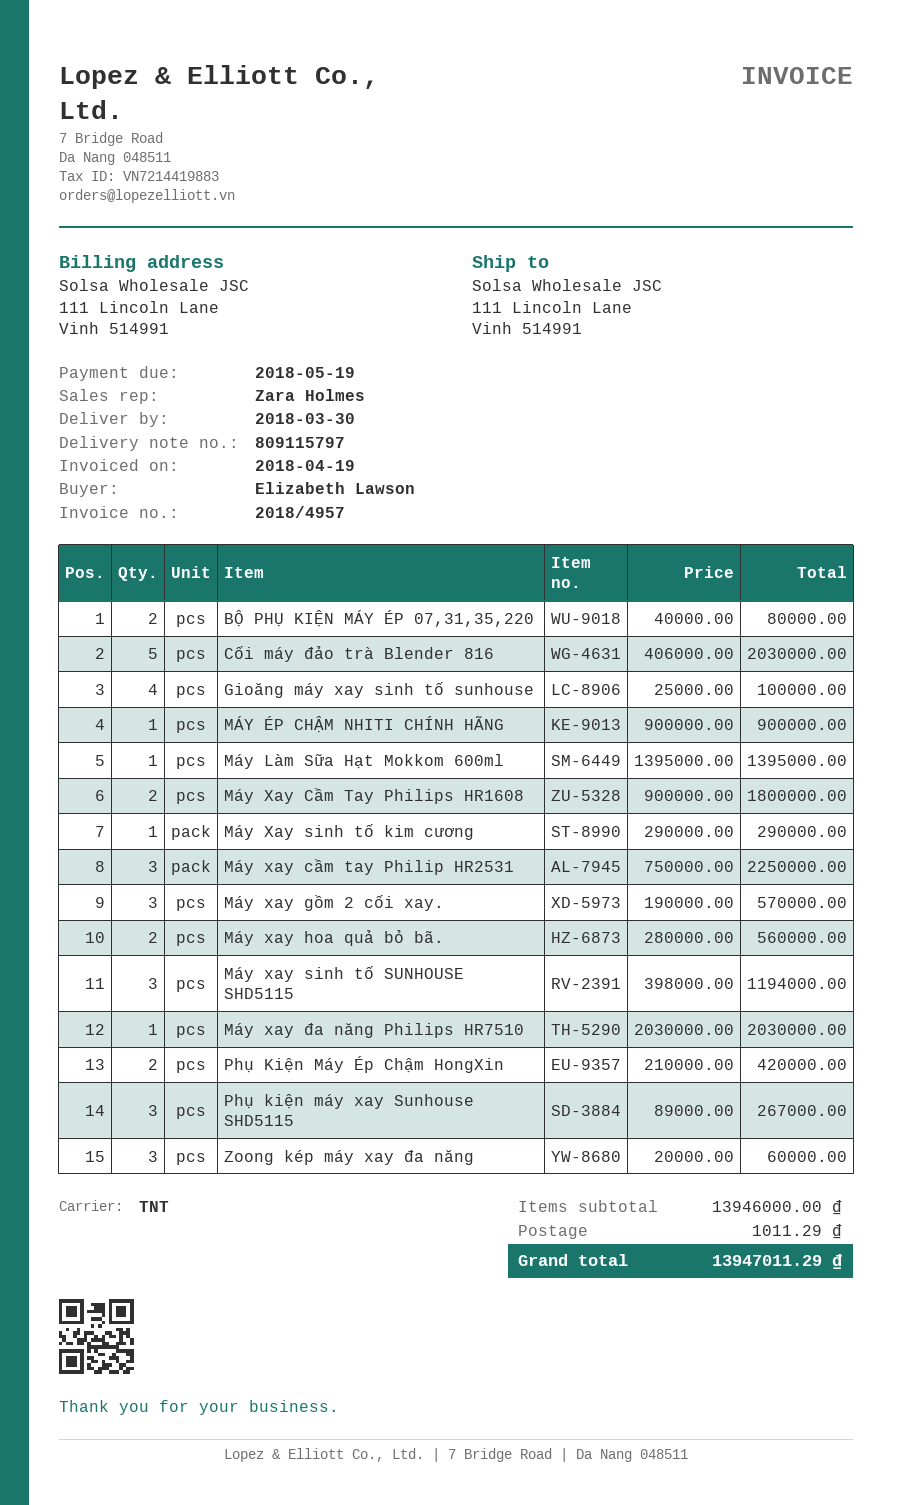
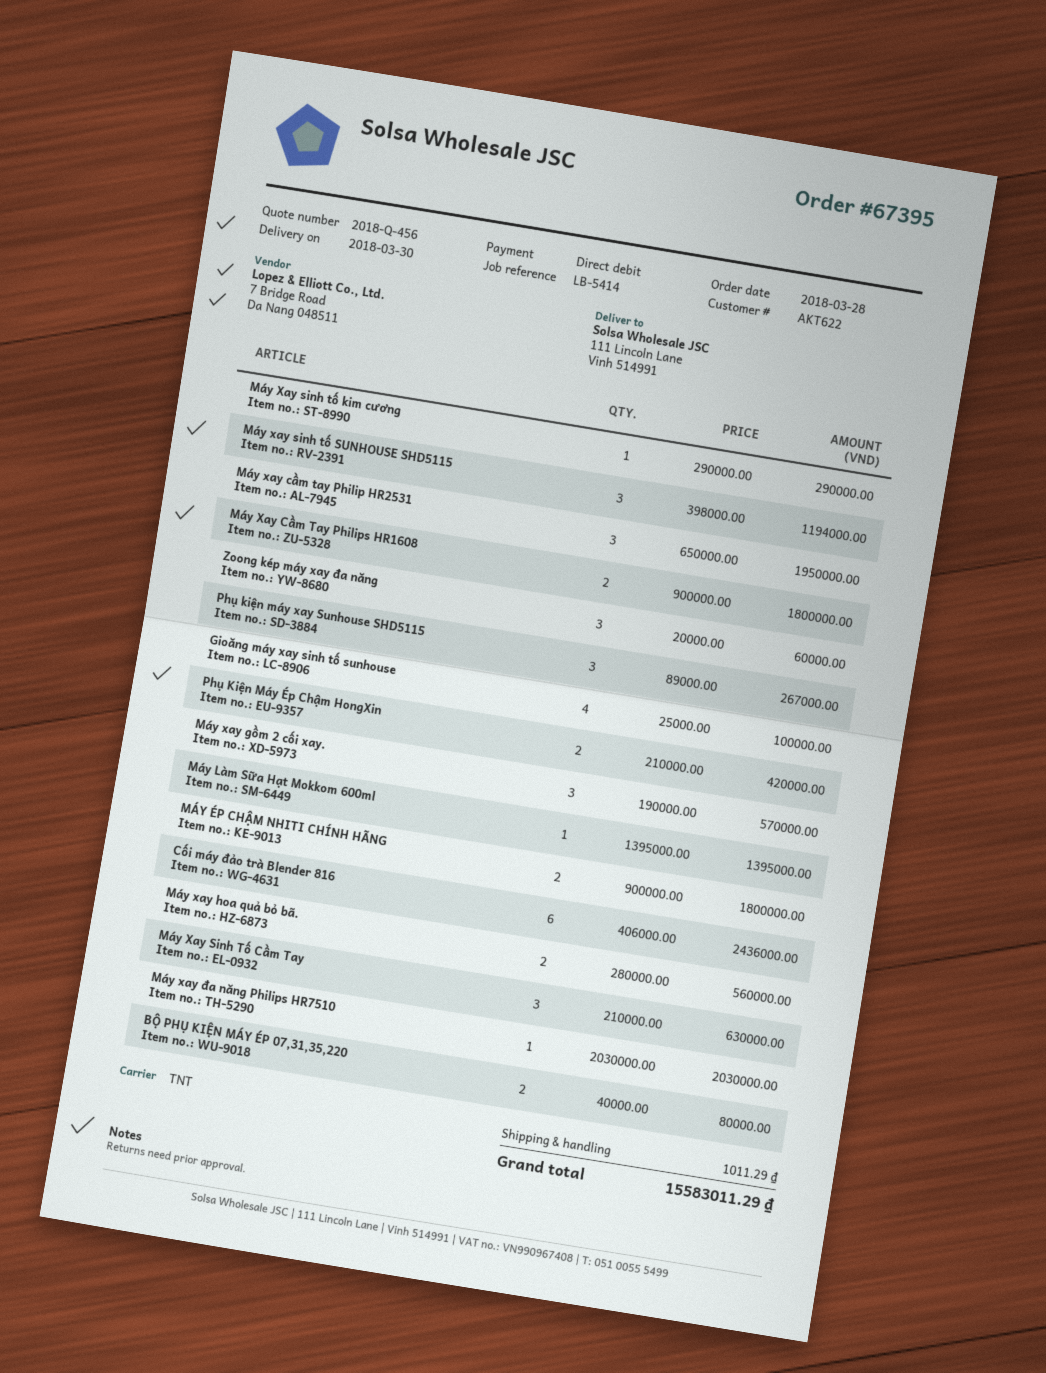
Cối máy đảo trà Blender 816: 5 x 406000.00 = 2030000.00 -> 6 x 406000.00 = 2436000.00
MÁY ÉP CHẬM NHITI CHÍNH HÃNG: 1 x 900000.00 = 900000.00 -> 2 x 900000.00 = 1800000.00
Máy xay cầm tay Philip HR2531: 3 x 750000.00 = 2250000.00 -> 3 x 650000.00 = 1950000.00
Máy Xay Sinh Tố Cầm Tay: none -> 3 x 210000.00 = 630000.00
total: 13947011.29 -> 15583011.29

